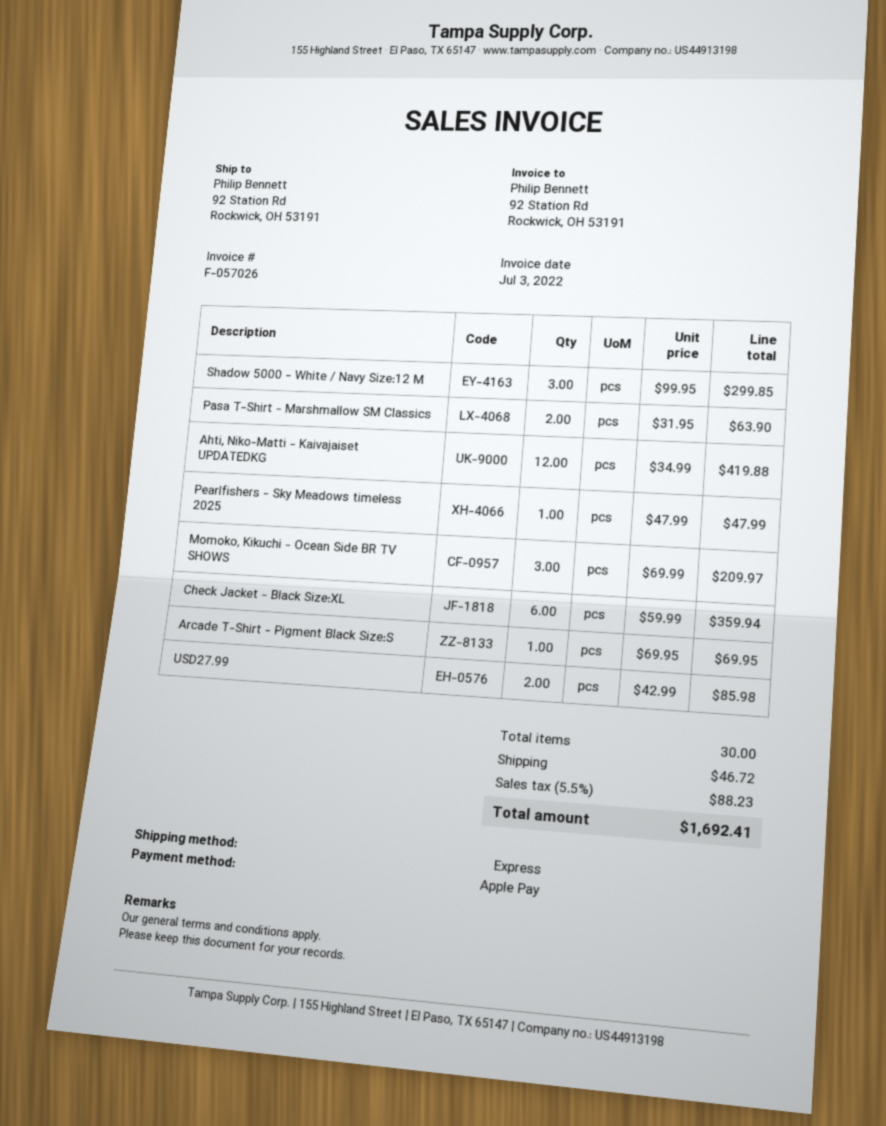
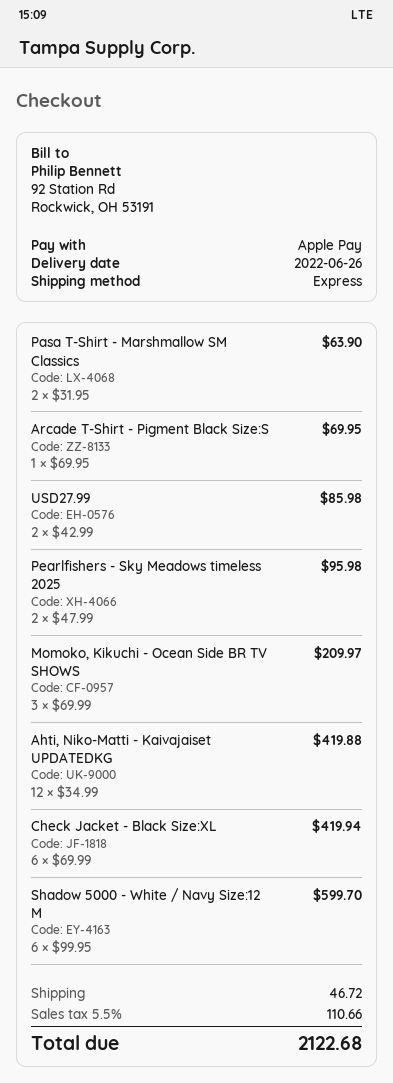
Shadow 5000 - White / Navy Size:12 M: 3 x 99.95 = 299.85 -> 6 x 99.95 = 599.70
Pearlfishers - Sky Meadows timeless 2025: 1 x 47.99 = 47.99 -> 2 x 47.99 = 95.98
Check Jacket - Black Size:XL: 6 x 59.99 = 359.94 -> 6 x 69.99 = 419.94
tax: 5.5% = 88.23 -> 5.5% = 110.66
total: 1692.41 -> 2122.68

